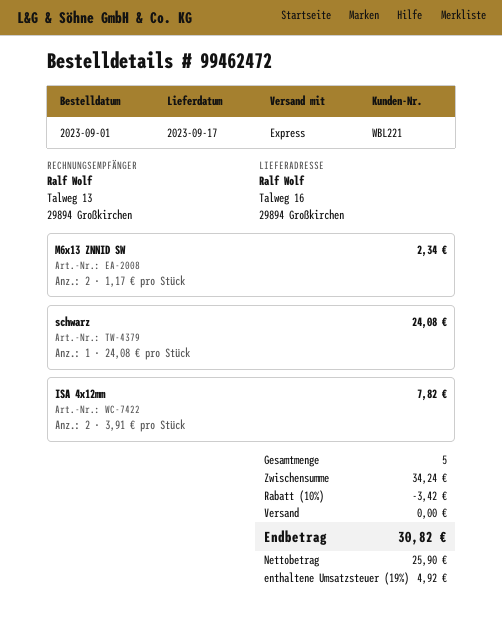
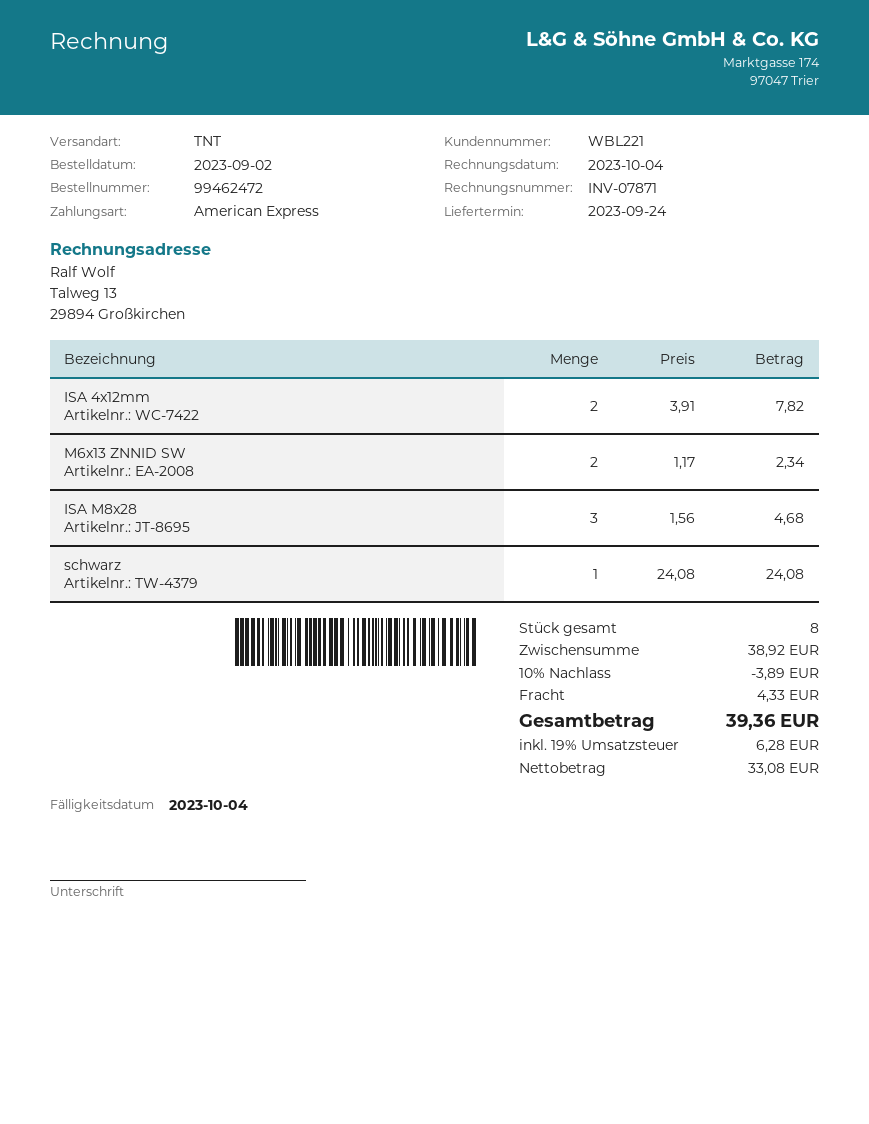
order date: 2023-09-01 -> 2023-09-02
delivery date: 2023-09-17 -> 2023-09-24
shipping method: express -> TNT
ISA M8x28: none -> 3 x 1.56 = 4.68
total quantity: 5 -> 8
subtotal: 34.24 -> 38.92
discount: 10% = 3.42 -> 10% = 3.89
shipping: 0.00 -> 4.33
net: 25.90 -> 33.08
tax: 19% = 4.92 -> 19% = 6.28
total: 30.82 -> 39.36

